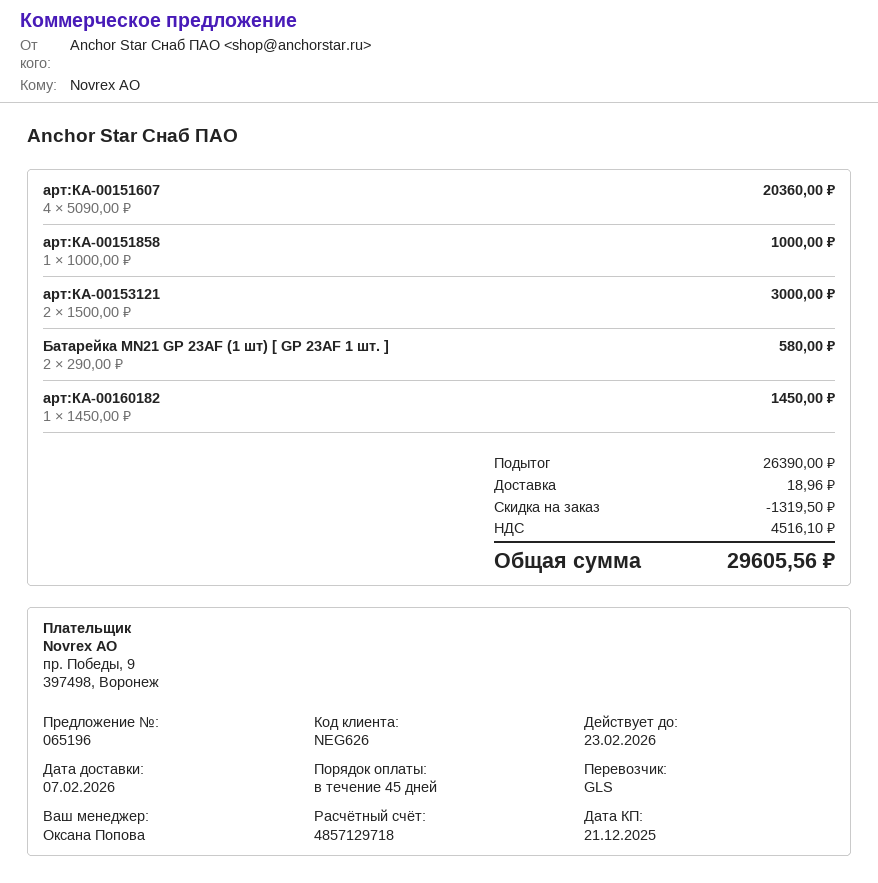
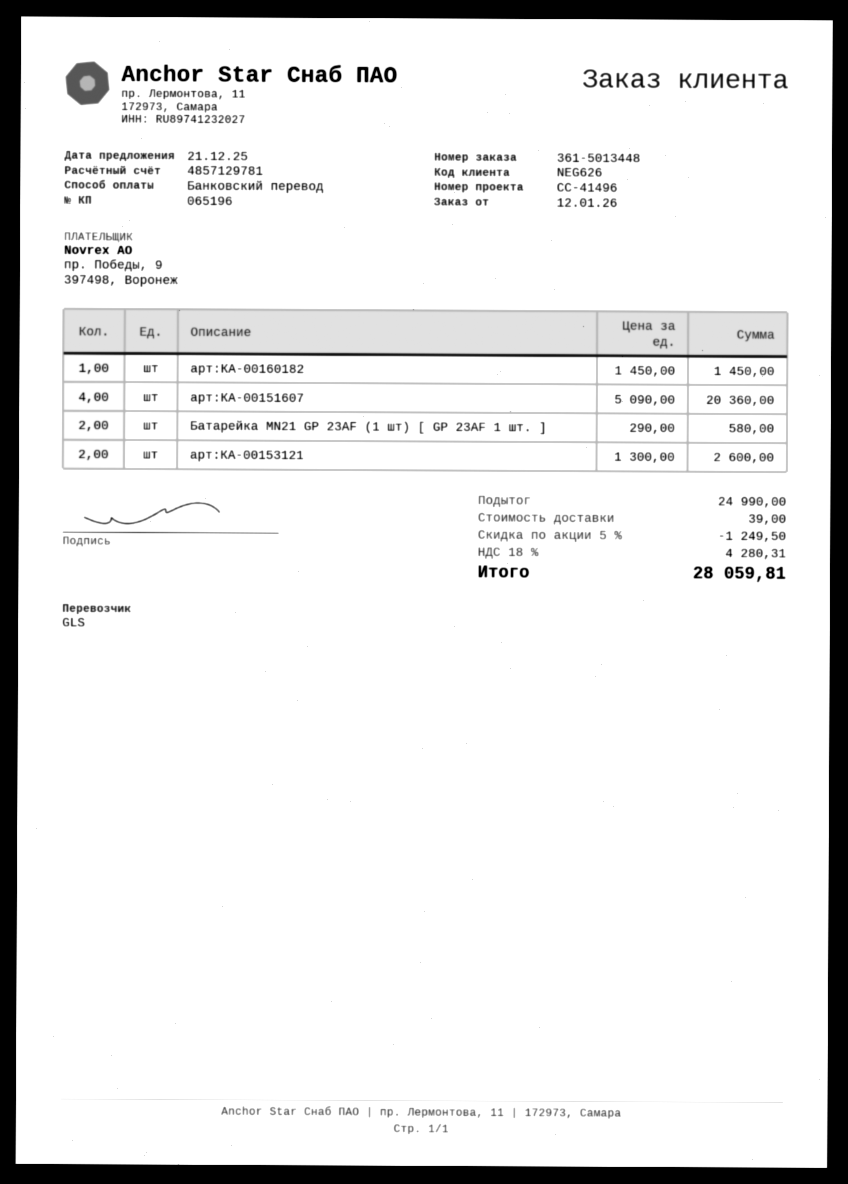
bank account: 4857129718 -> 4857129781
арт:КА-00151858: 1 x 1000.00 = 1000.00 -> none
арт:КА-00153121: 2 x 1500.00 = 3000.00 -> 2 x 1300.00 = 2600.00
subtotal: 26390.00 -> 24990.00
discount: 1319.50 -> 1249.50
shipping: 18.96 -> 39.00
tax: 4516.10 -> 4280.31
total: 29605.56 -> 28059.81

